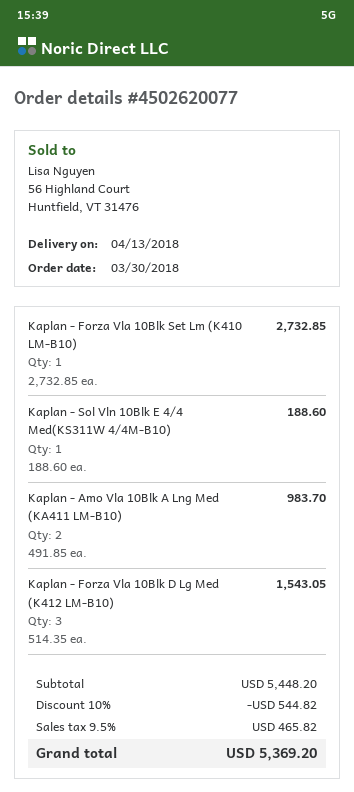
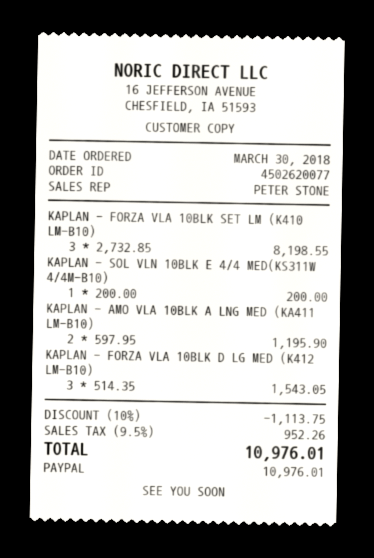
Kaplan - Forza Vla 10Blk Set Lm (K410 LM-B10): 1 x 2732.85 = 2732.85 -> 3 x 2732.85 = 8198.55
Kaplan - Sol Vln 10Blk E 4/4 Med(KS311W 4/4M-B10): 1 x 188.60 = 188.60 -> 1 x 200.00 = 200.00
Kaplan - Amo Vla 10Blk A Lng Med (KA411 LM-B10): 2 x 491.85 = 983.70 -> 2 x 597.95 = 1195.90
discount: 10% = 544.82 -> 10% = 1113.75
tax: 9.5% = 465.82 -> 9.5% = 952.26
total: 5369.20 -> 10976.01

